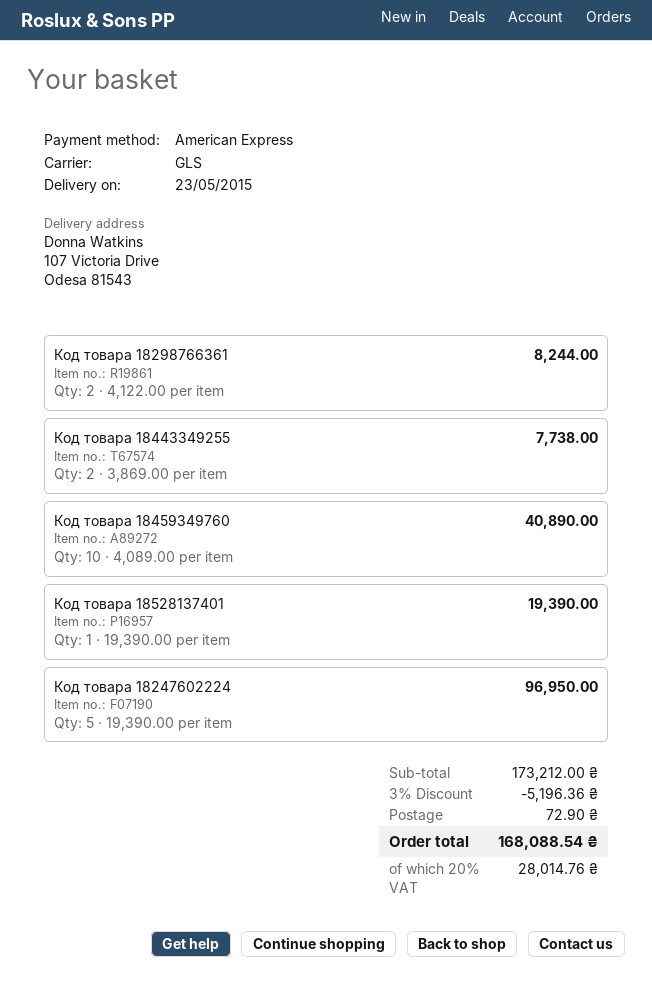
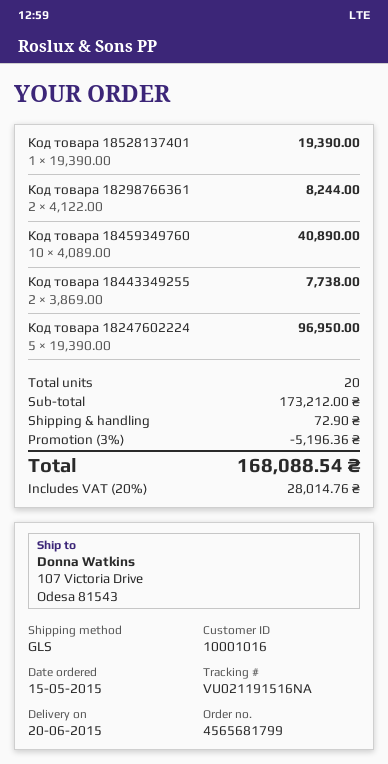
delivery date: 2015-05-23 -> 2015-06-20

